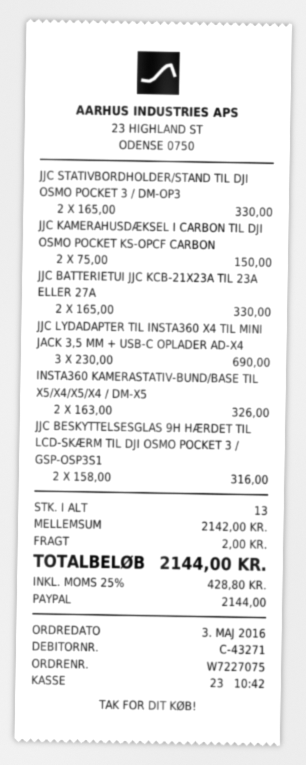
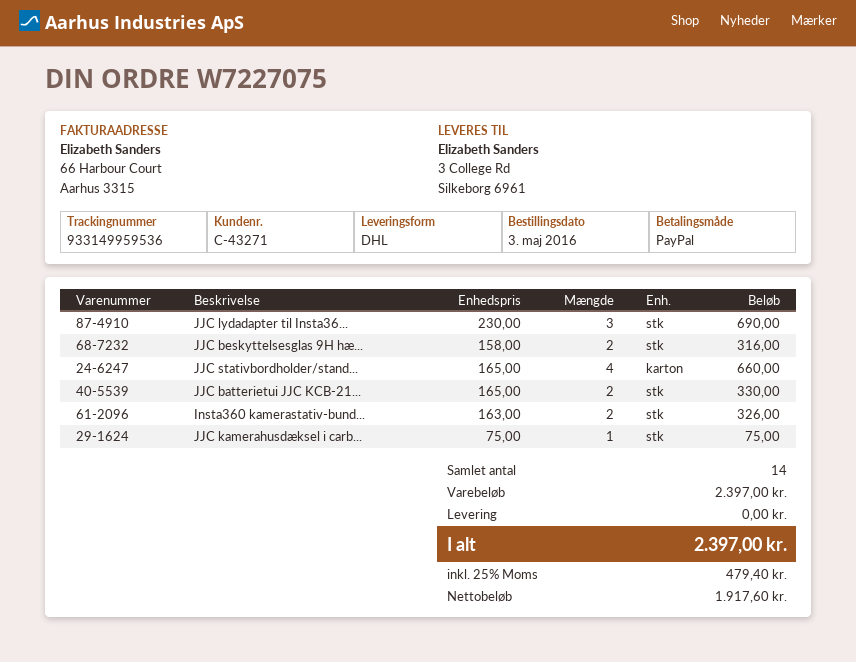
JJC STATIVBORDHOLDER/STAND TIL DJI OSMO POCKET 3 / DM-OP3: 2 x 165.00 = 330.00 -> 4 x 165.00 = 660.00
JJC KAMERAHUSDÆKSEL I CARBON TIL DJI OSMO POCKET KS-OPCF CARBON: 2 x 75.00 = 150.00 -> 1 x 75.00 = 75.00
total quantity: 13 -> 14
subtotal: 2142.00 -> 2397.00
shipping: 2.00 -> 0.00
tax: 25% = 428.80 -> 25% = 479.40
total: 2144.00 -> 2397.00

